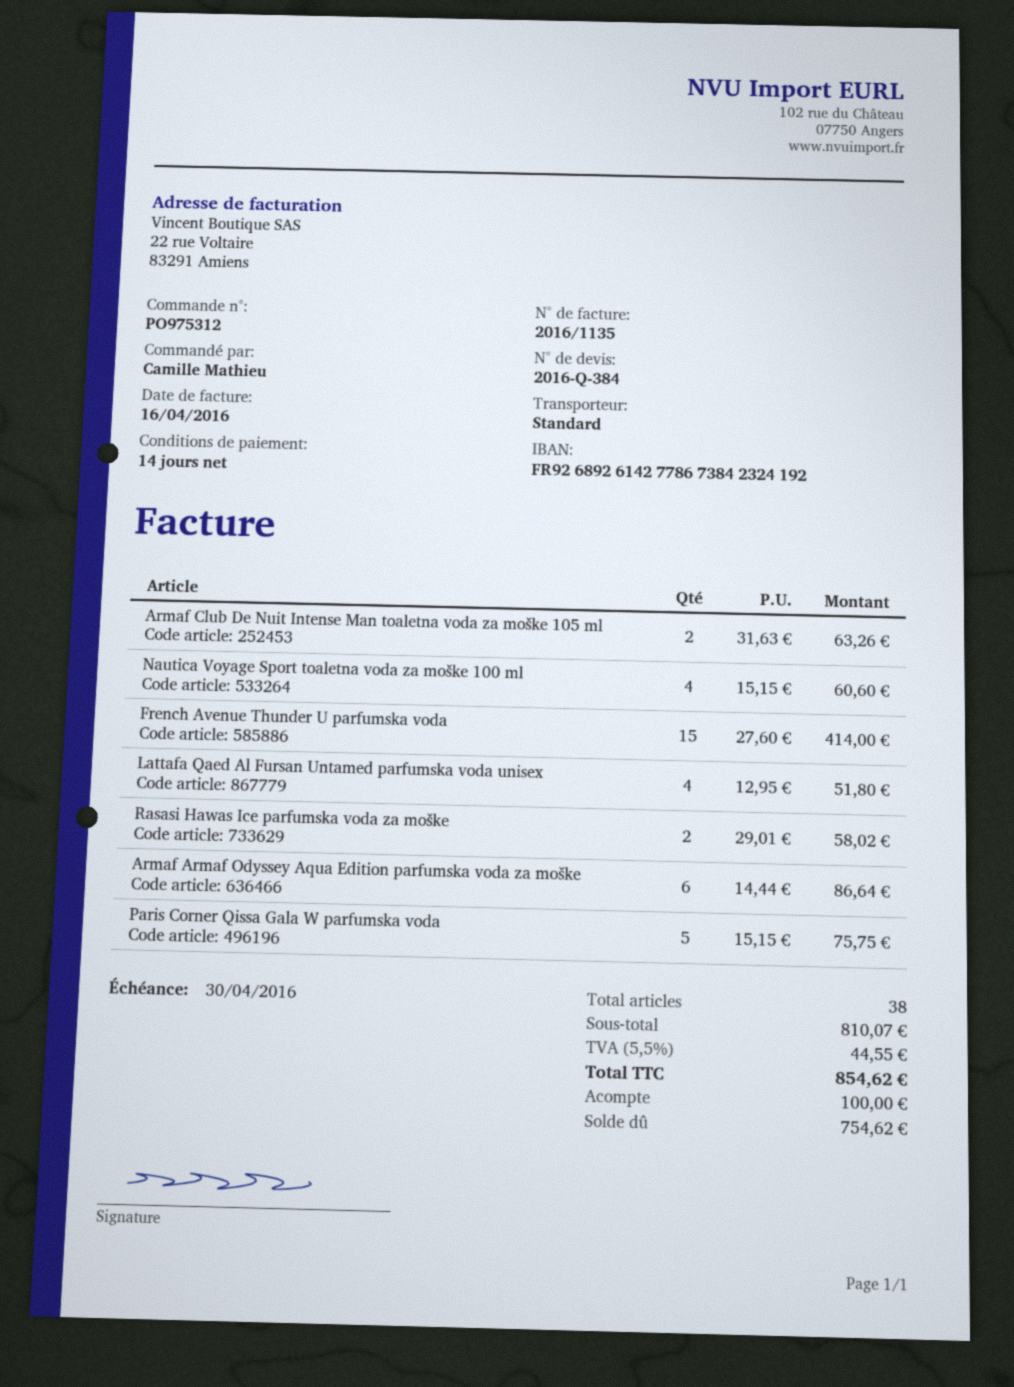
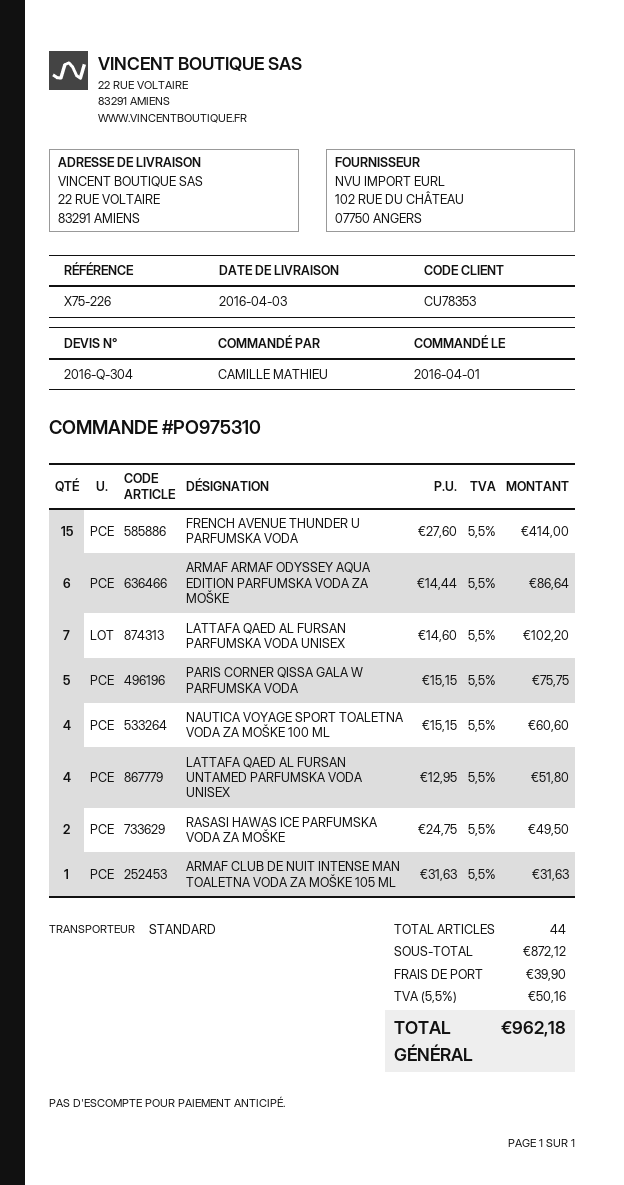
quote number: 2016-Q-384 -> 2016-Q-304
order number: PO975312 -> PO975310
Armaf Club De Nuit Intense Man toaletna voda za moške 105 ml: 2 x 31.63 = 63.26 -> 1 x 31.63 = 31.63
Rasasi Hawas Ice parfumska voda za moške: 2 x 29.01 = 58.02 -> 2 x 24.75 = 49.50
LATTAFA QAED AL FURSAN PARFUMSKA VODA UNISEX: none -> 7 x 14.60 = 102.20
total quantity: 38 -> 44
subtotal: 810.07 -> 872.12
shipping: none -> 39.90
tax: 5.5% = 44.55 -> 5.5% = 50.16
total: 854.62 -> 962.18

